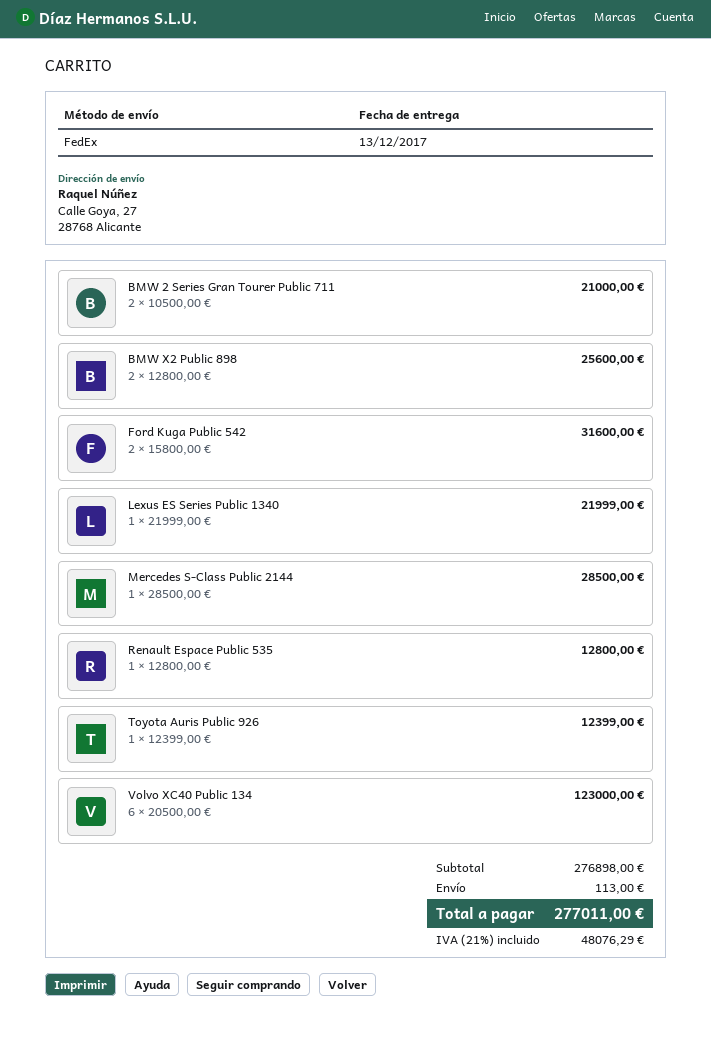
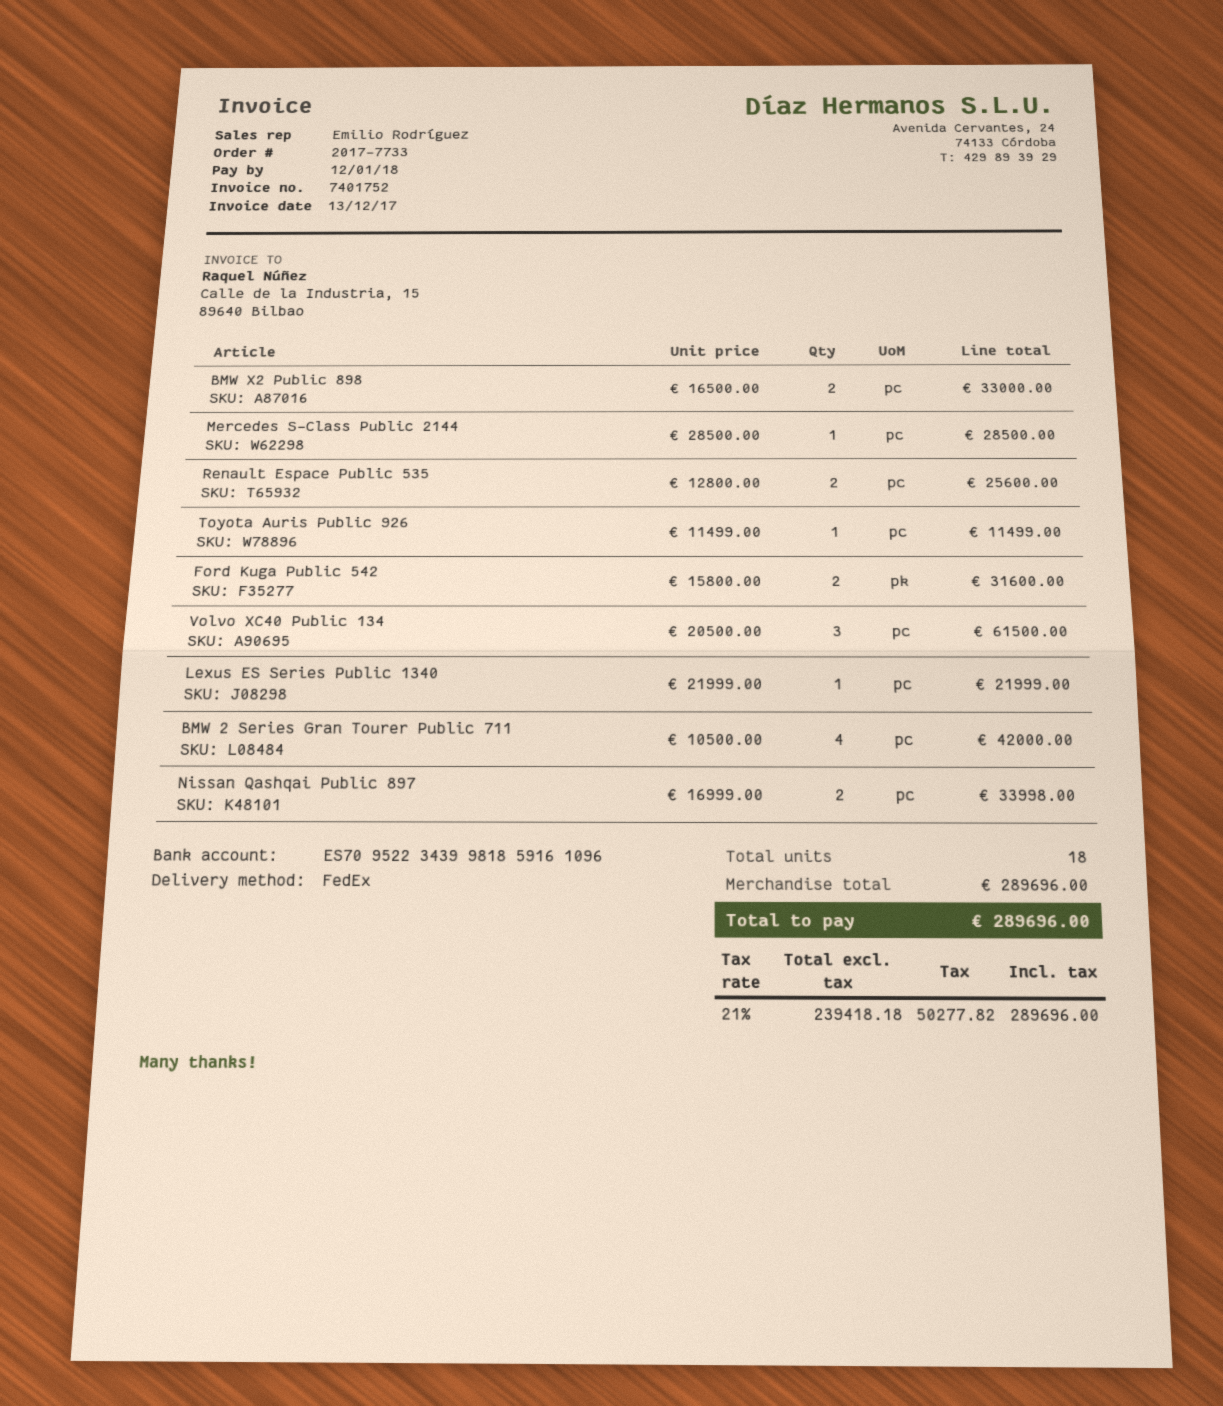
BMW 2 Series Gran Tourer Public 711: 2 x 10500.00 = 21000.00 -> 4 x 10500.00 = 42000.00
BMW X2 Public 898: 2 x 12800.00 = 25600.00 -> 2 x 16500.00 = 33000.00
Renault Espace Public 535: 1 x 12800.00 = 12800.00 -> 2 x 12800.00 = 25600.00
Toyota Auris Public 926: 1 x 12399.00 = 12399.00 -> 1 x 11499.00 = 11499.00
Volvo XC40 Public 134: 6 x 20500.00 = 123000.00 -> 3 x 20500.00 = 61500.00
Nissan Qashqai Public 897: none -> 2 x 16999.00 = 33998.00
subtotal: 276898.00 -> 289696.00
shipping: 113.00 -> none
tax: 21% = 48076.29 -> 21% = 50277.82
total: 277011.00 -> 289696.00

